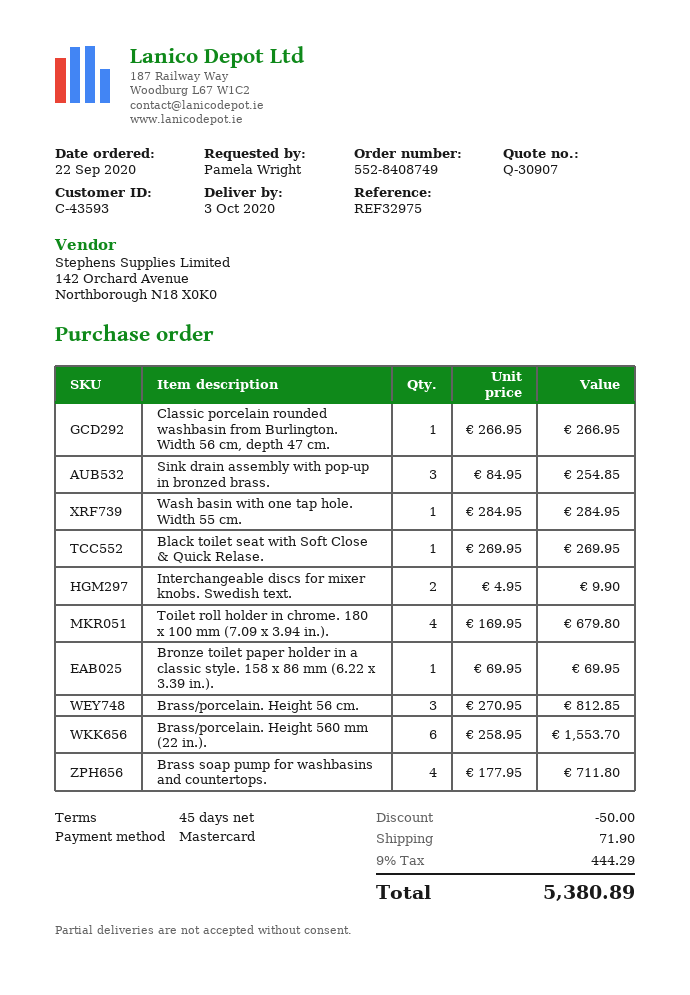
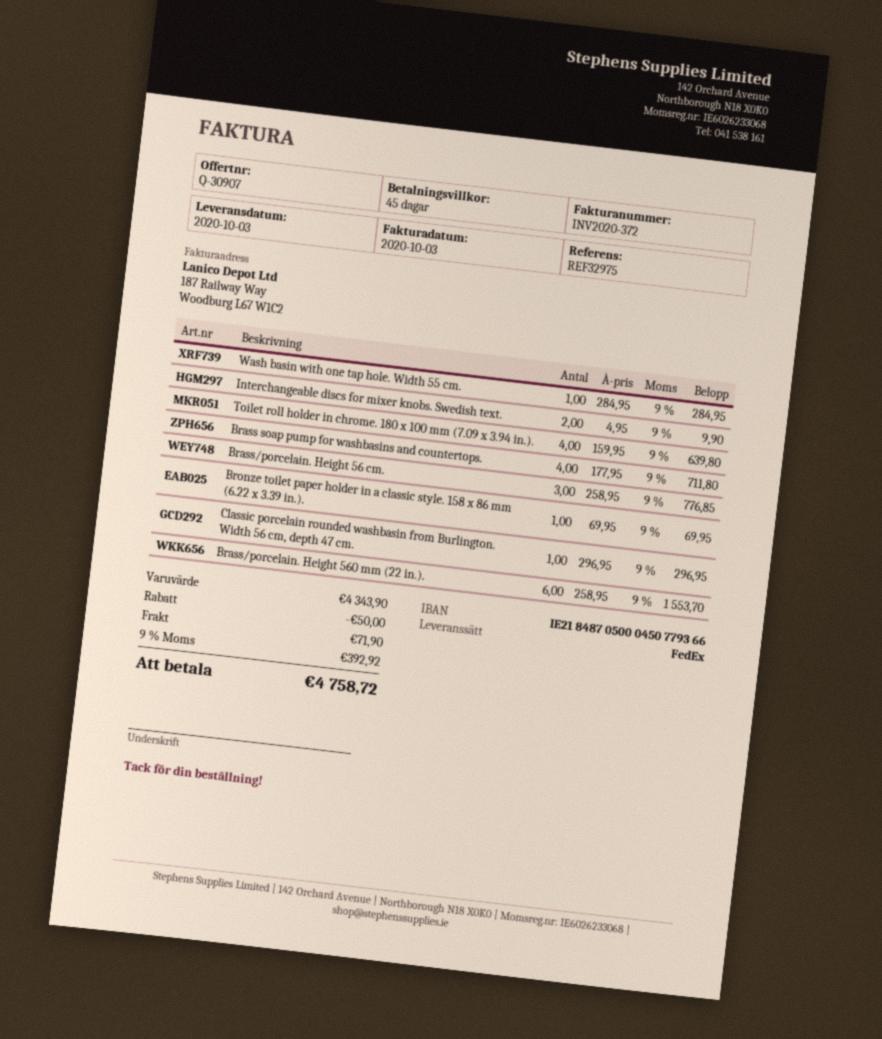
Classic porcelain rounded washbasin from Burlington. Width 56 cm, depth 47 cm.: 1 x 266.95 = 266.95 -> 1 x 296.95 = 296.95
Sink drain assembly with pop-up in bronzed brass.: 3 x 84.95 = 254.85 -> none
Black toilet seat with Soft Close & Quick Relase.: 1 x 269.95 = 269.95 -> none
Toilet roll holder in chrome. 180 x 100 mm (7.09 x 3.94 in.).: 4 x 169.95 = 679.80 -> 4 x 159.95 = 639.80
Brass/porcelain. Height 56 cm.: 3 x 270.95 = 812.85 -> 3 x 258.95 = 776.85
tax: 9% = 444.29 -> 9% = 392.92
total: 5380.89 -> 4758.72

